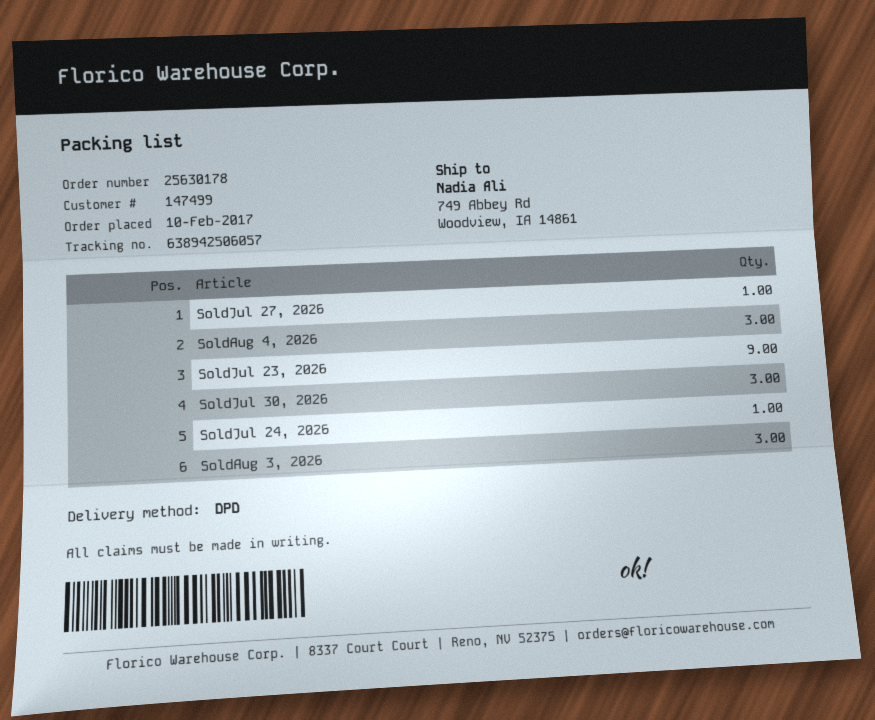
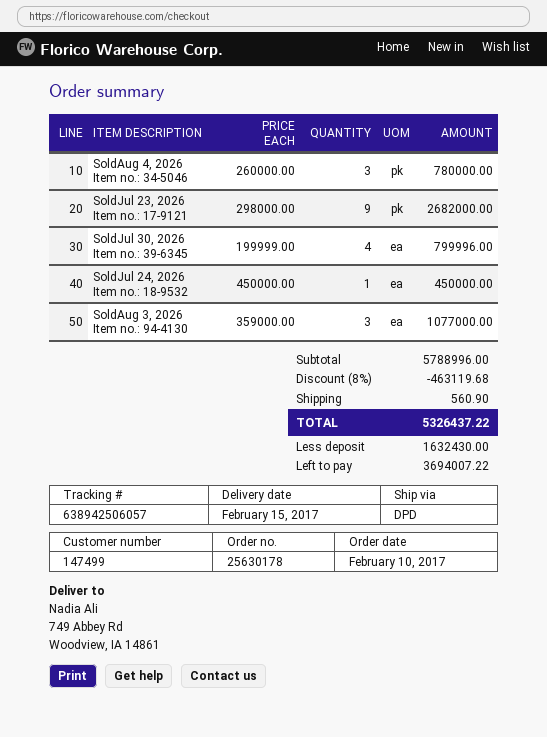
SoldJul 27, 2026: 1 -> none
SoldJul 30, 2026: 3 -> 4

